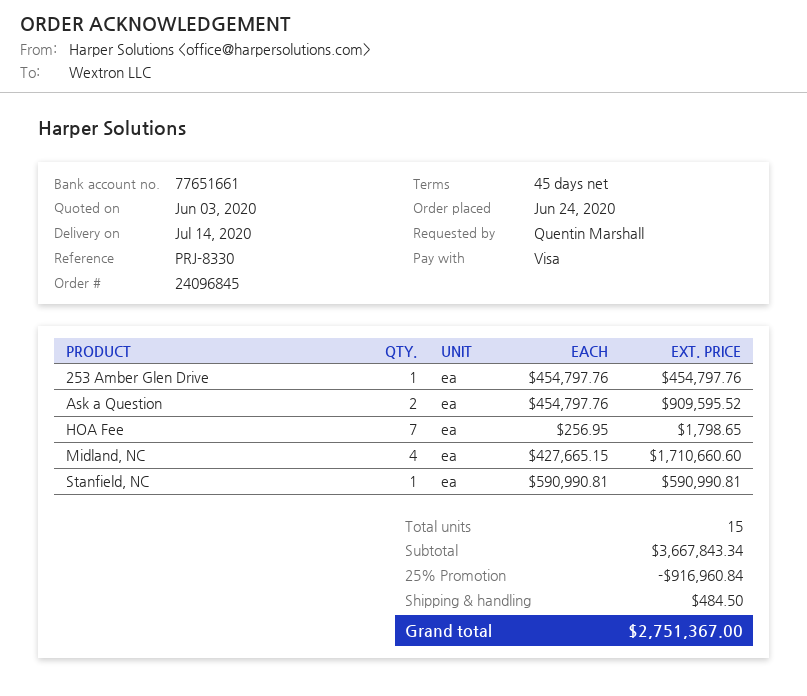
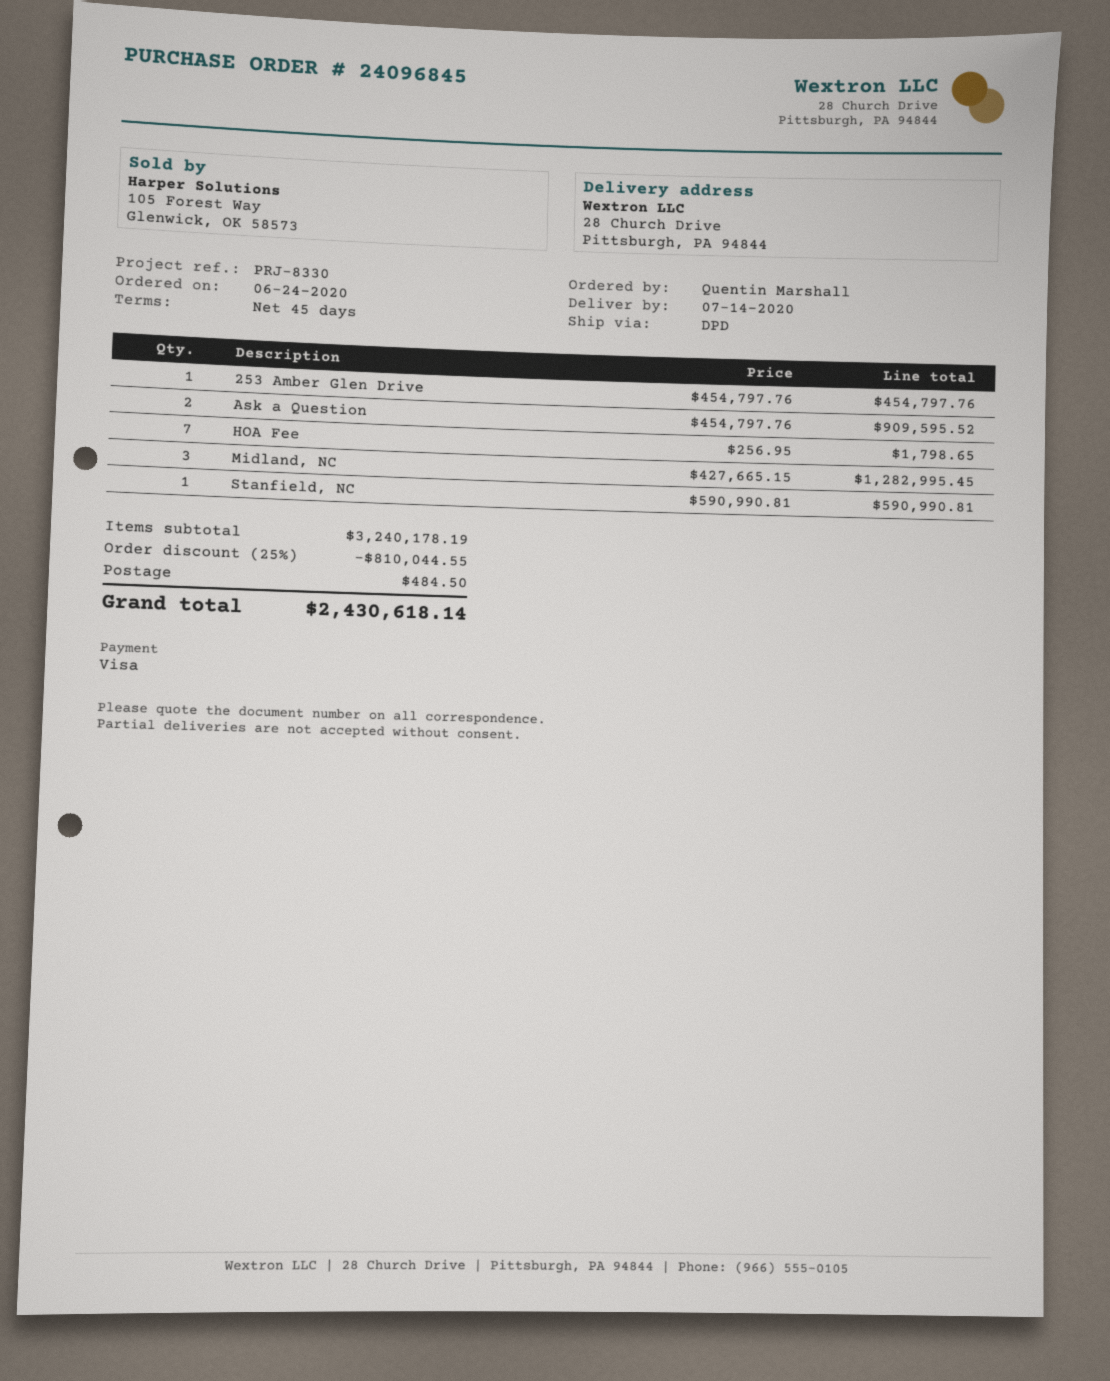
Midland, NC: 4 x 427665.15 = 1710660.60 -> 3 x 427665.15 = 1282995.45
subtotal: 3667843.34 -> 3240178.19
discount: 25% = 916960.84 -> 25% = 810044.55
total: 2751367.00 -> 2430618.14

